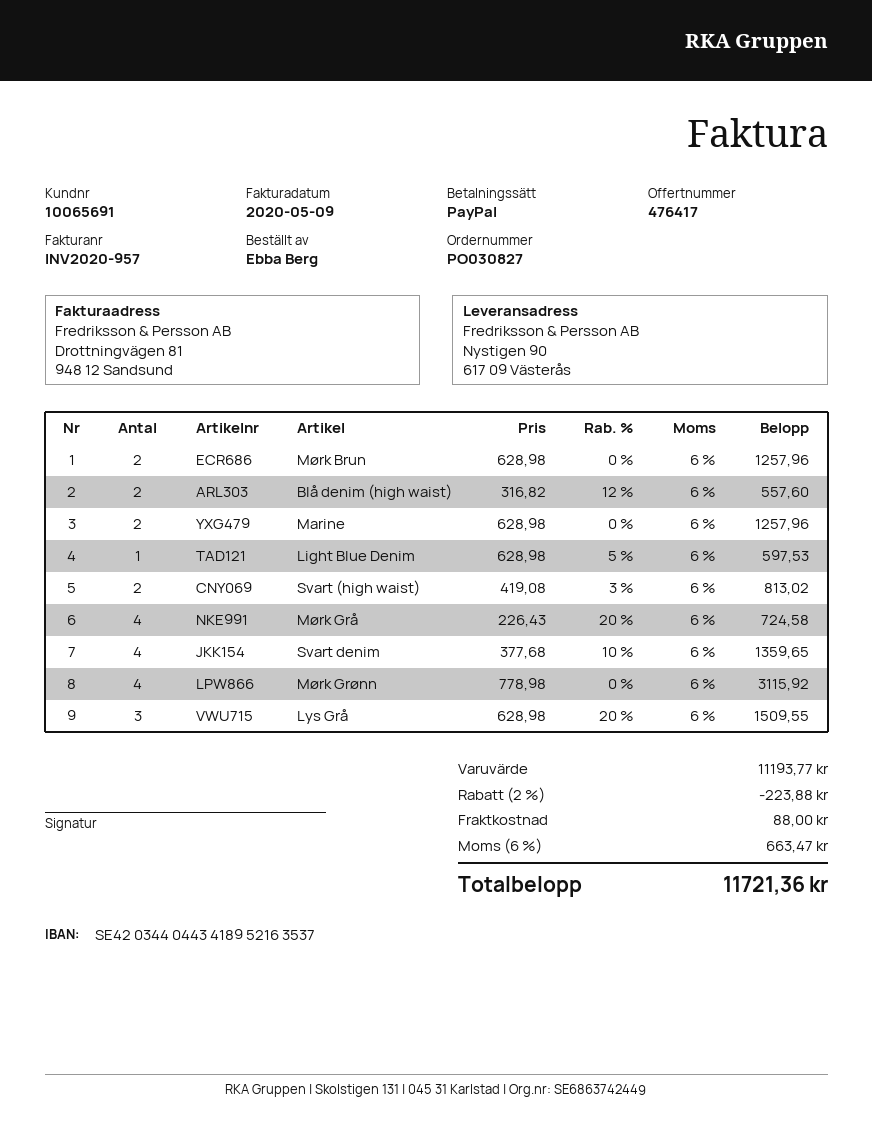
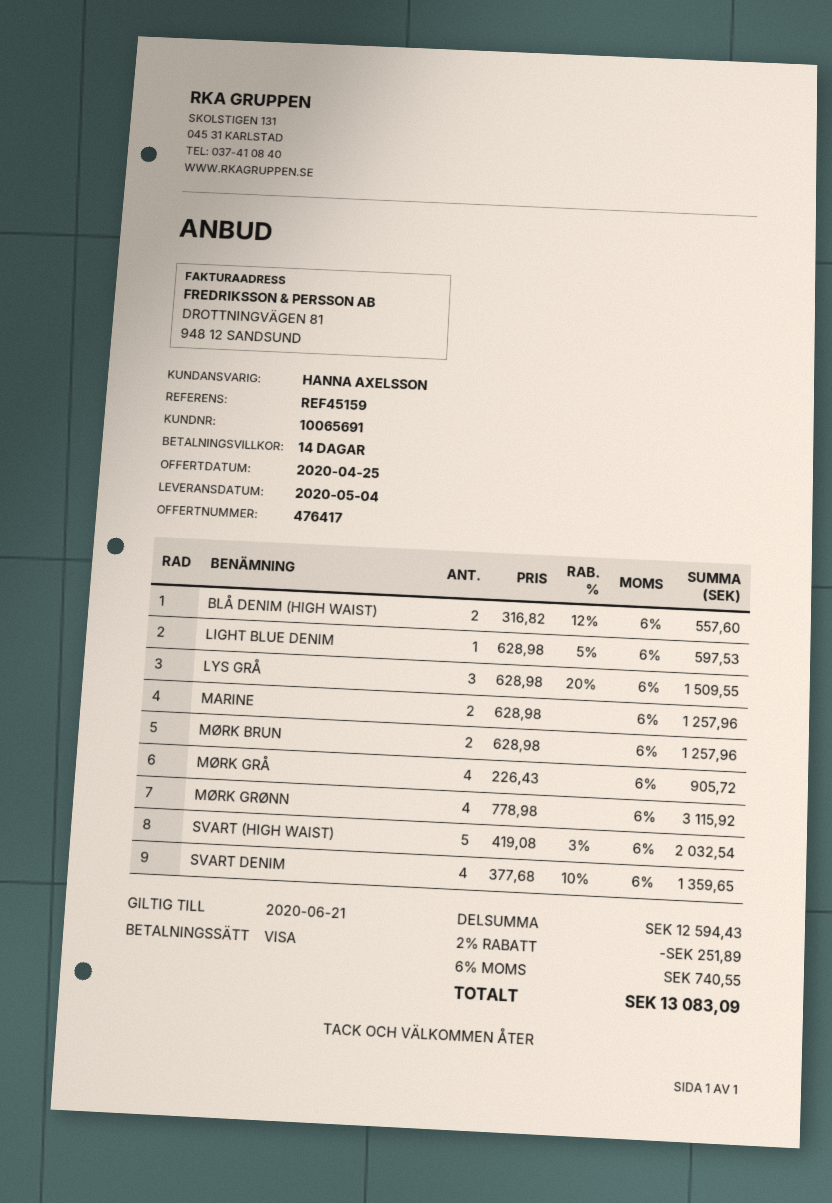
payment method: PayPal -> Visa
Svart (high waist): 2 x 419.08 - 3% = 813.02 -> 5 x 419.08 - 3% = 2032.54
Mørk Grå: 4 x 226.43 - 20% = 724.58 -> 4 x 226.43 = 905.72
subtotal: 11193.77 -> 12594.43
discount: 2% = 223.88 -> 2% = 251.89
shipping: 88.00 -> none
tax: 6% = 663.47 -> 6% = 740.55
total: 11721.36 -> 13083.09

